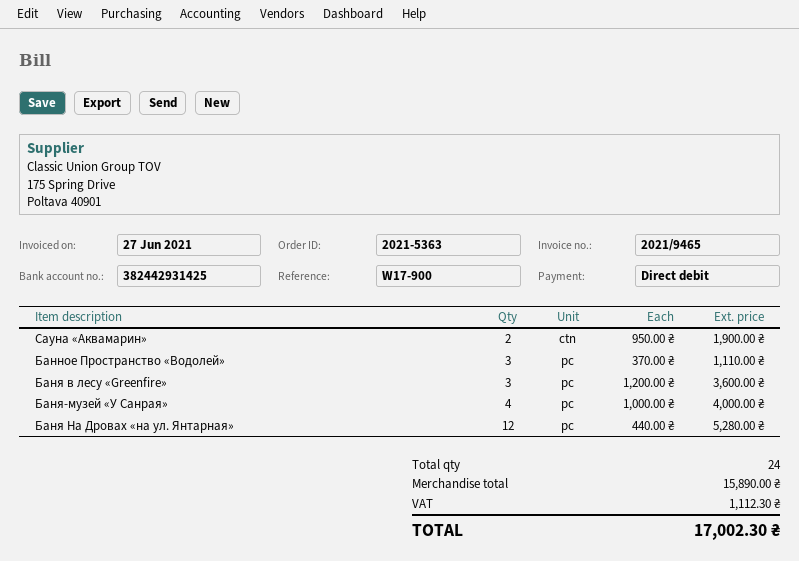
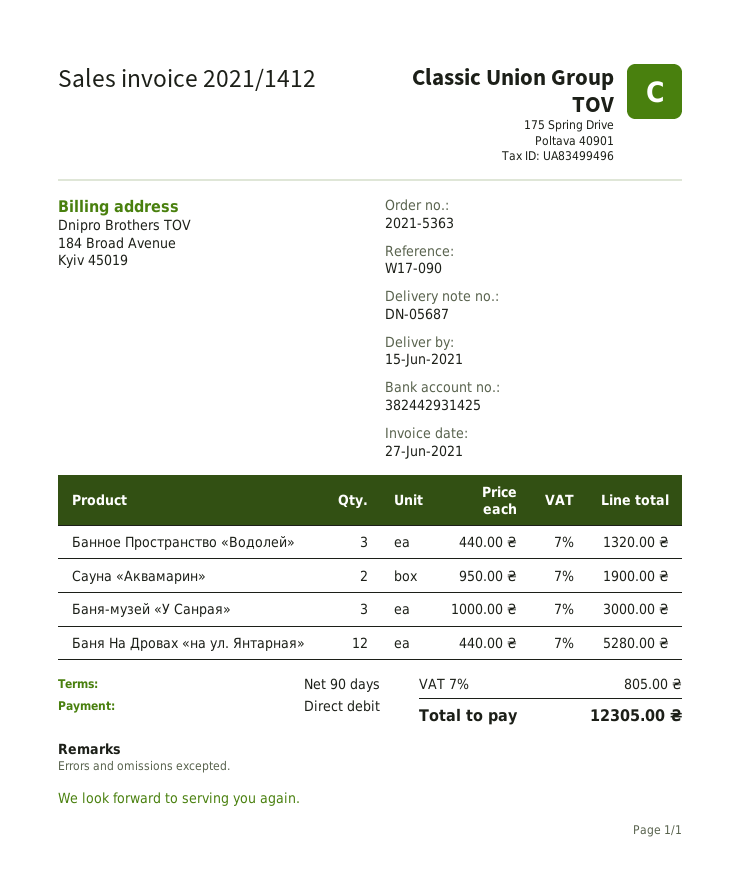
invoice number: 2021/9465 -> 2021/1412
reference: W17-900 -> W17-090
Банное Пространство «Водолей»: 3 x 370.00 = 1110.00 -> 3 x 440.00 = 1320.00
Баня в лесу «Greenfire»: 3 x 1200.00 = 3600.00 -> none
Баня-музей «У Санрая»: 4 x 1000.00 = 4000.00 -> 3 x 1000.00 = 3000.00
tax: 1112.30 -> 805.00
total: 17002.30 -> 12305.00

